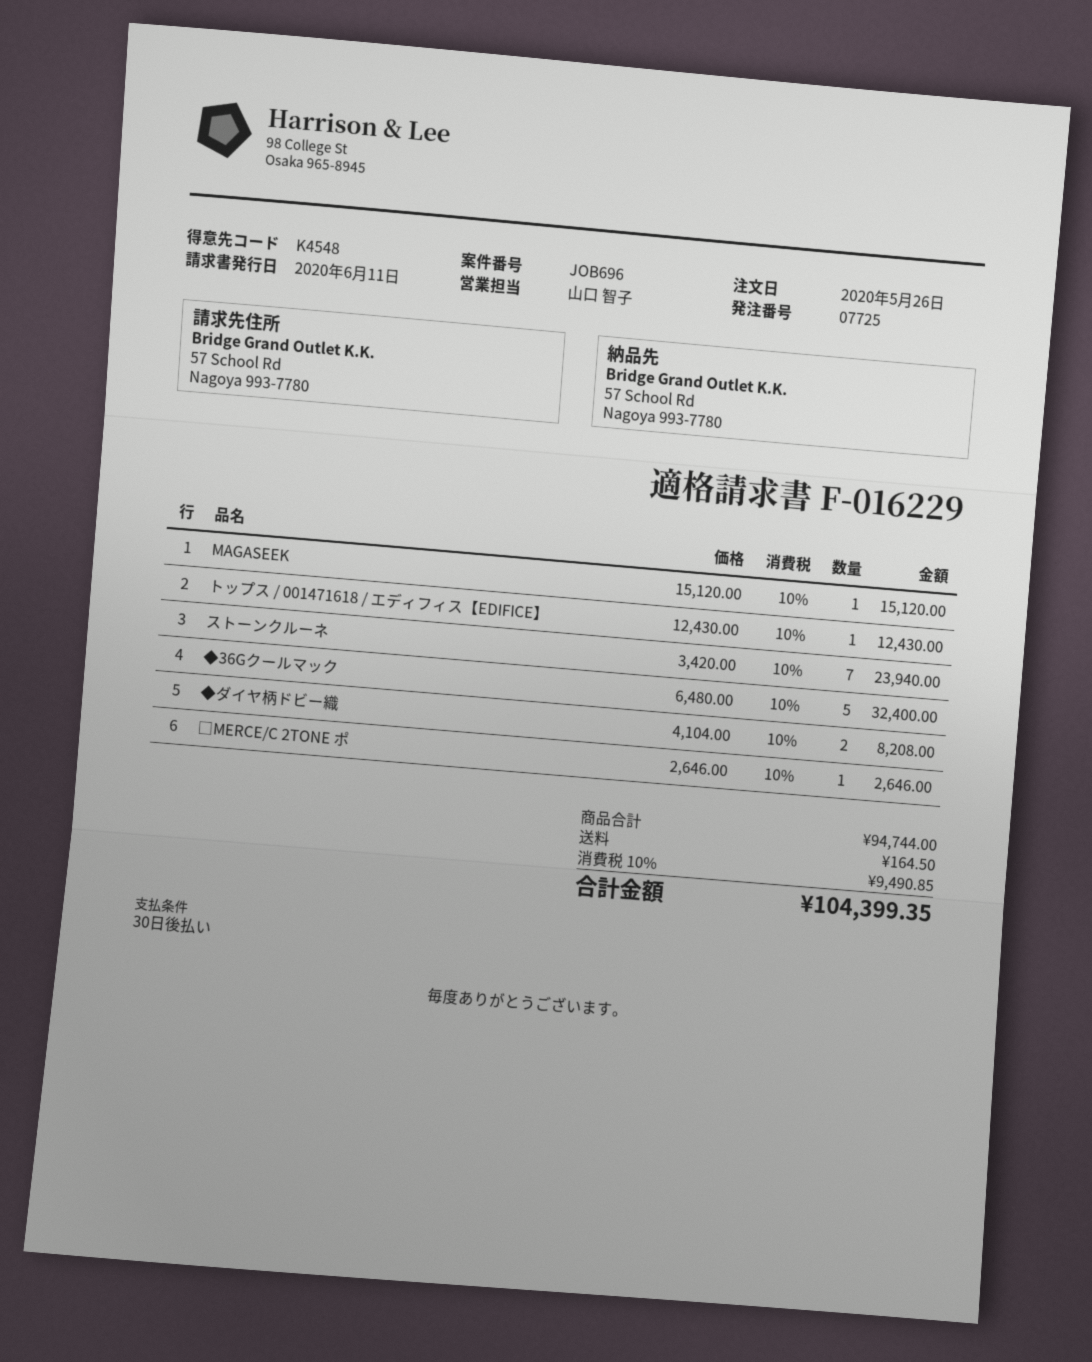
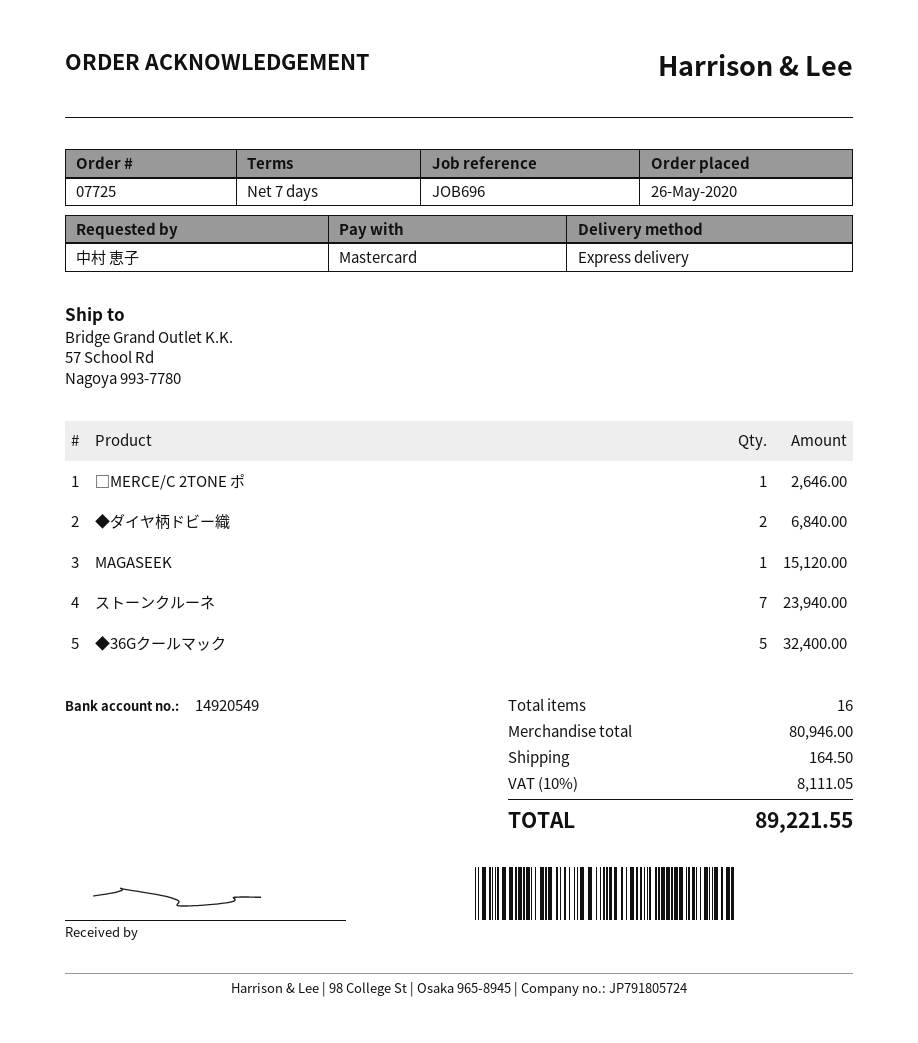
payment terms: 30 days -> 7 days
トップス / 001471618 / エディフィス【EDIFICE】: 1 for 12430.00 -> none
◆ダイヤ柄ドビー織: 2 for 8208.00 -> 2 for 6840.00
subtotal: 94744.00 -> 80946.00
tax: 10% = 9490.85 -> 10% = 8111.05
total: 104399.35 -> 89221.55

